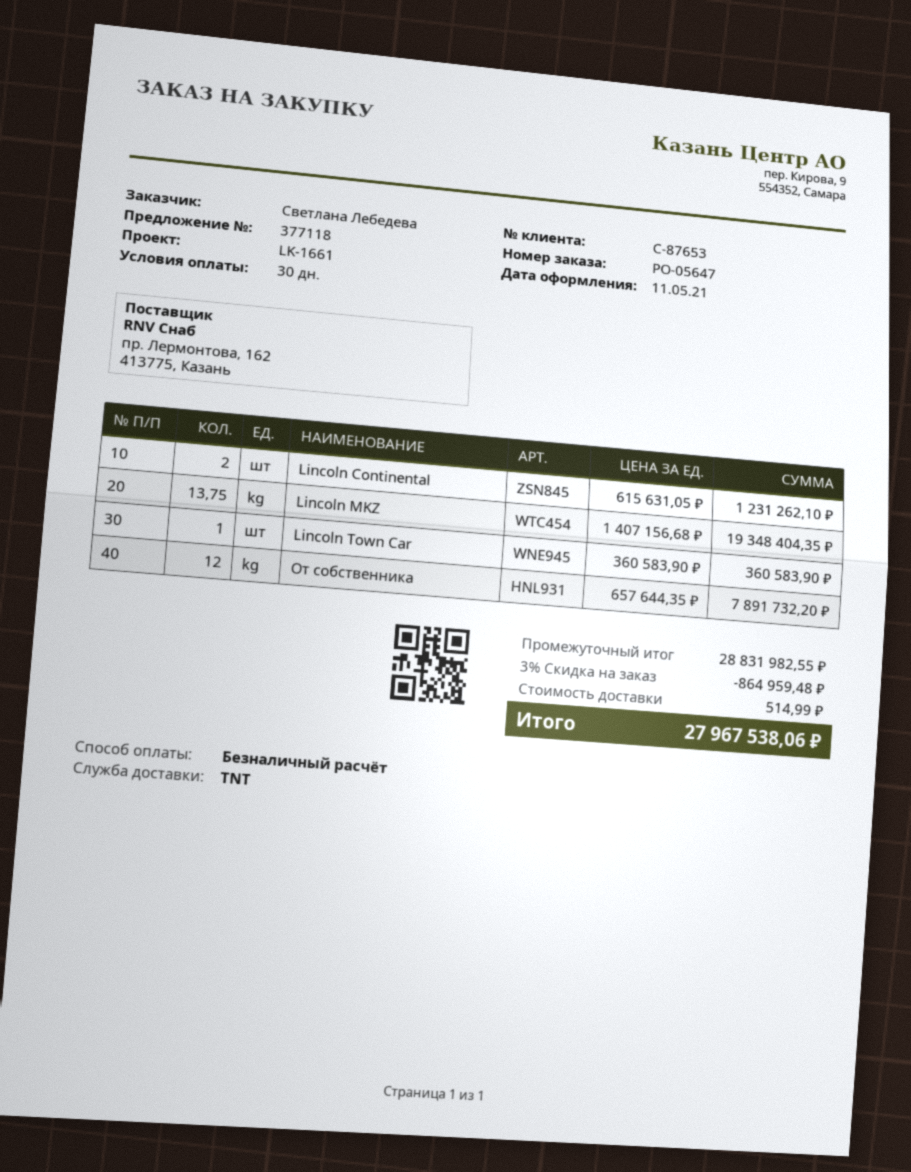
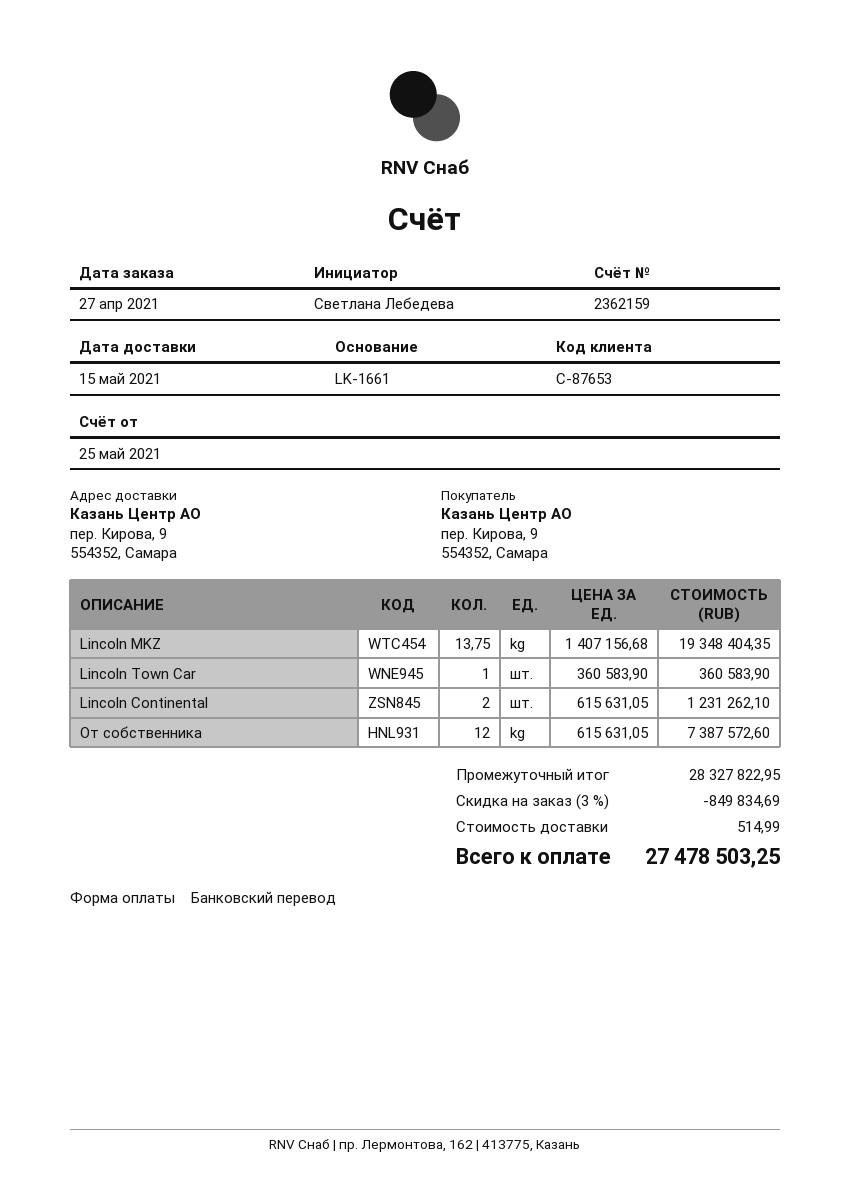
order date: 2021-05-11 -> 2021-04-27
От собственника: 12 x 657644.35 = 7891732.20 -> 12 x 615631.05 = 7387572.60
subtotal: 28831982.55 -> 28327822.95
discount: 3% = 864959.48 -> 3% = 849834.69
total: 27967538.06 -> 27478503.25

